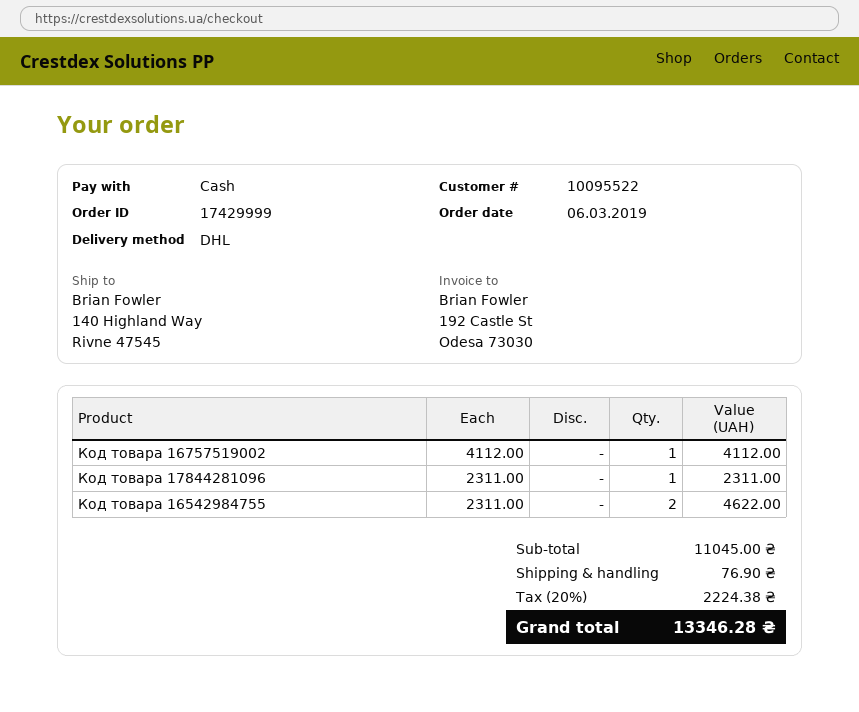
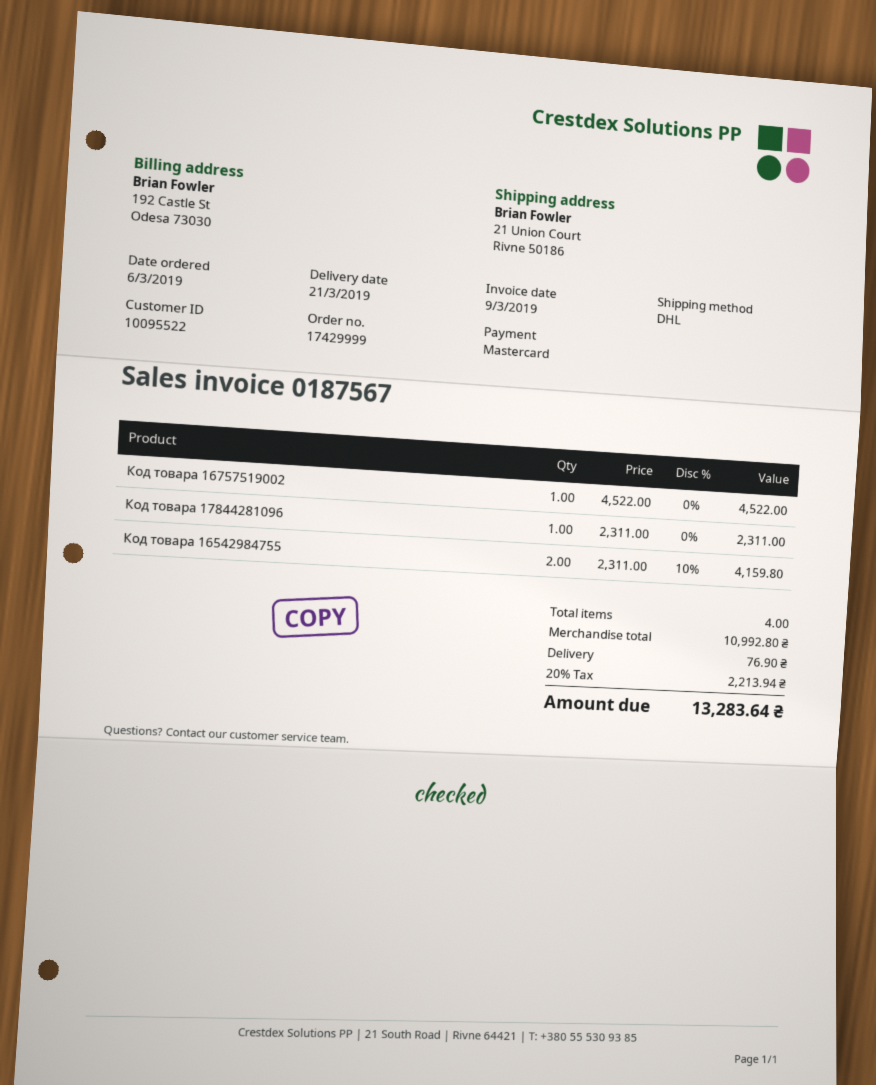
payment method: cash -> Mastercard
ship to: 140 Highland Way, Rivne 47545 -> 21 Union Court, Rivne 50186
Код товара 16757519002: 1 x 4112.00 = 4112.00 -> 1 x 4522.00 = 4522.00
Код товара 16542984755: 2 x 2311.00 = 4622.00 -> 2 x 2311.00 - 10% = 4159.80
subtotal: 11045.00 -> 10992.80
tax: 20% = 2224.38 -> 20% = 2213.94
total: 13346.28 -> 13283.64

